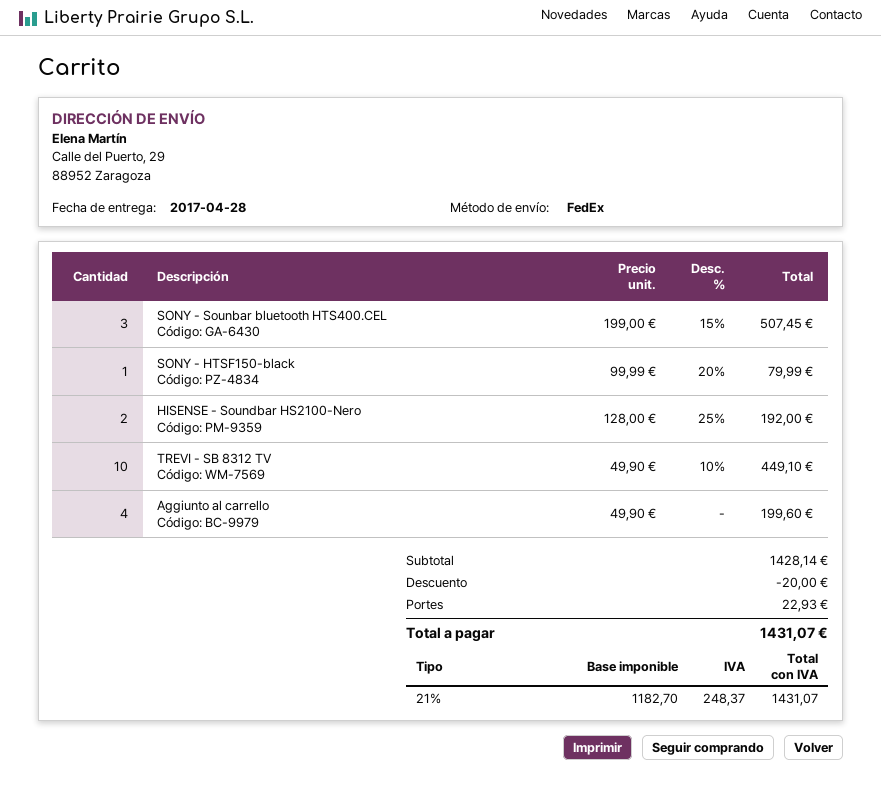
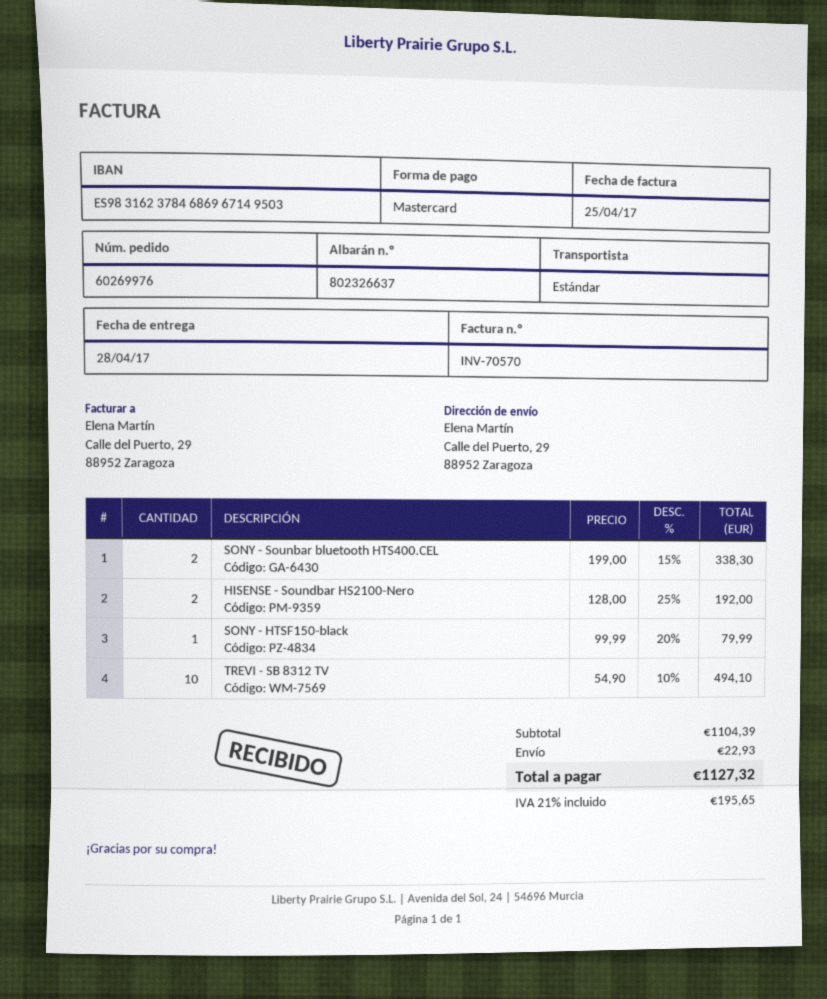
shipping method: FedEx -> standard
SONY - Sounbar bluetooth HTS400.CEL: 3 x 199.00 - 15% = 507.45 -> 2 x 199.00 - 15% = 338.30
TREVI - SB 8312 TV: 10 x 49.90 - 10% = 449.10 -> 10 x 54.90 - 10% = 494.10
Aggiunto al carrello: 4 x 49.90 = 199.60 -> none
subtotal: 1428.14 -> 1104.39
discount: 20.00 -> none
tax: 21% = 248.37 -> 21% = 195.65
total: 1431.07 -> 1127.32

